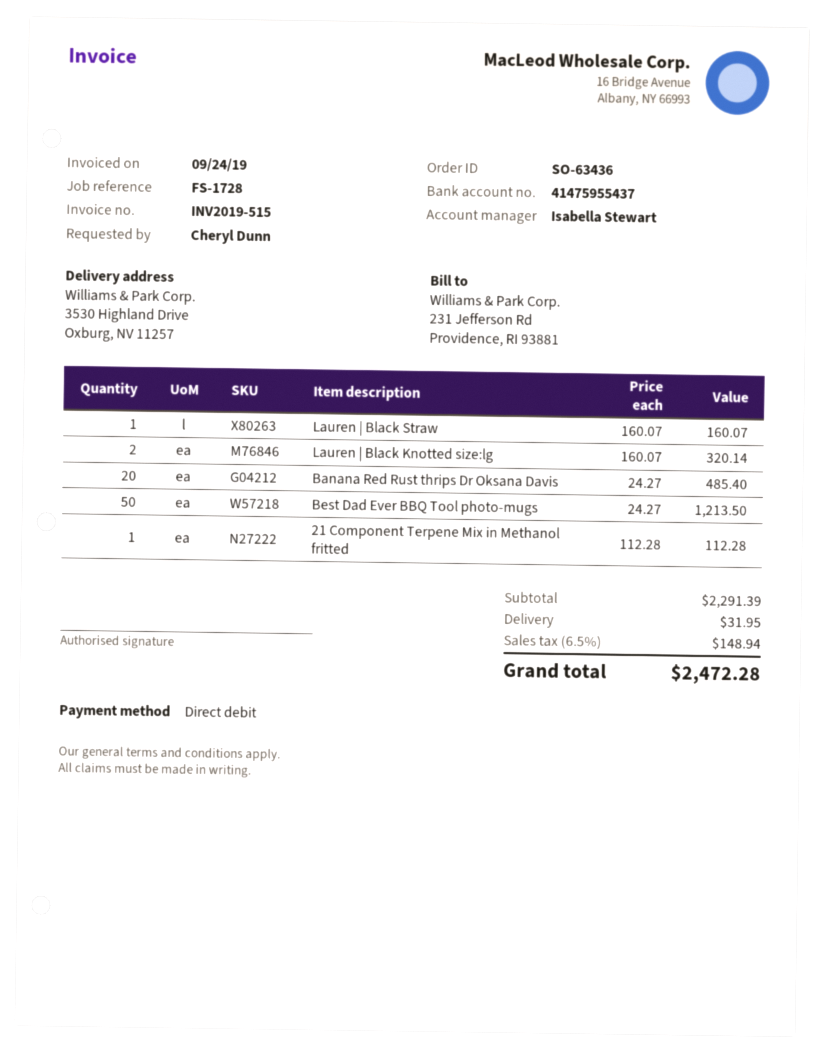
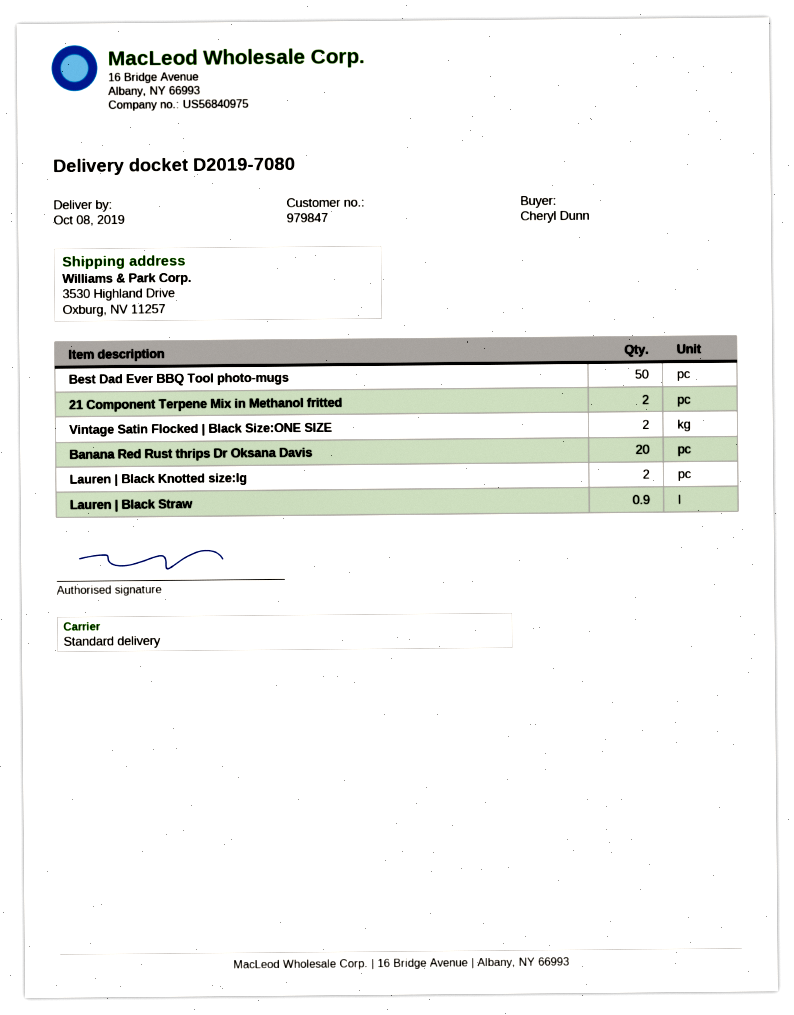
Lauren | Black Straw: 1 -> 0.9
21 Component Terpene Mix in Methanol fritted: 1 -> 2
Vintage Satin Flocked | Black Size:ONE SIZE: none -> 2

